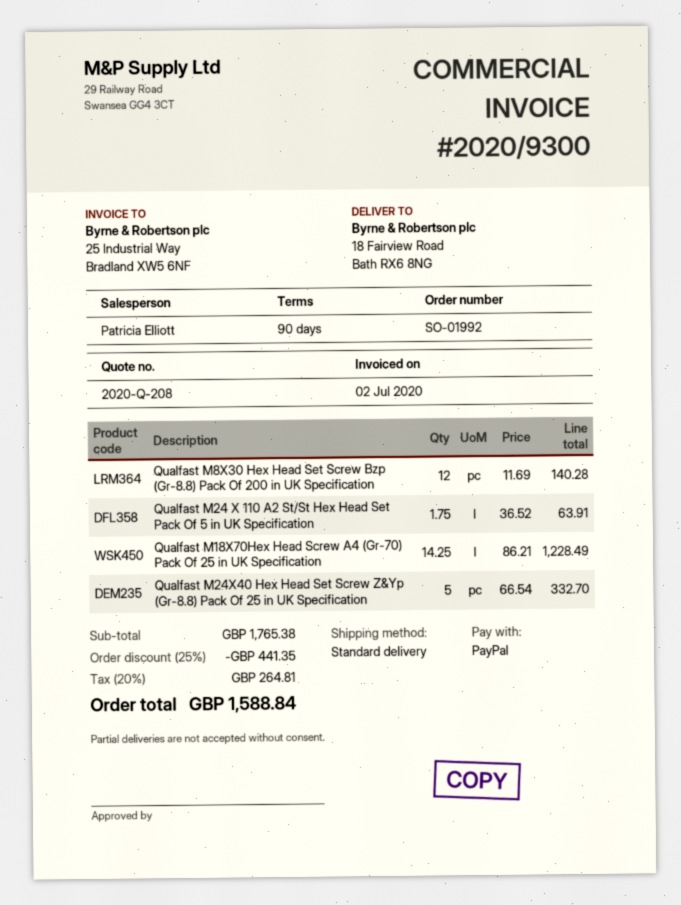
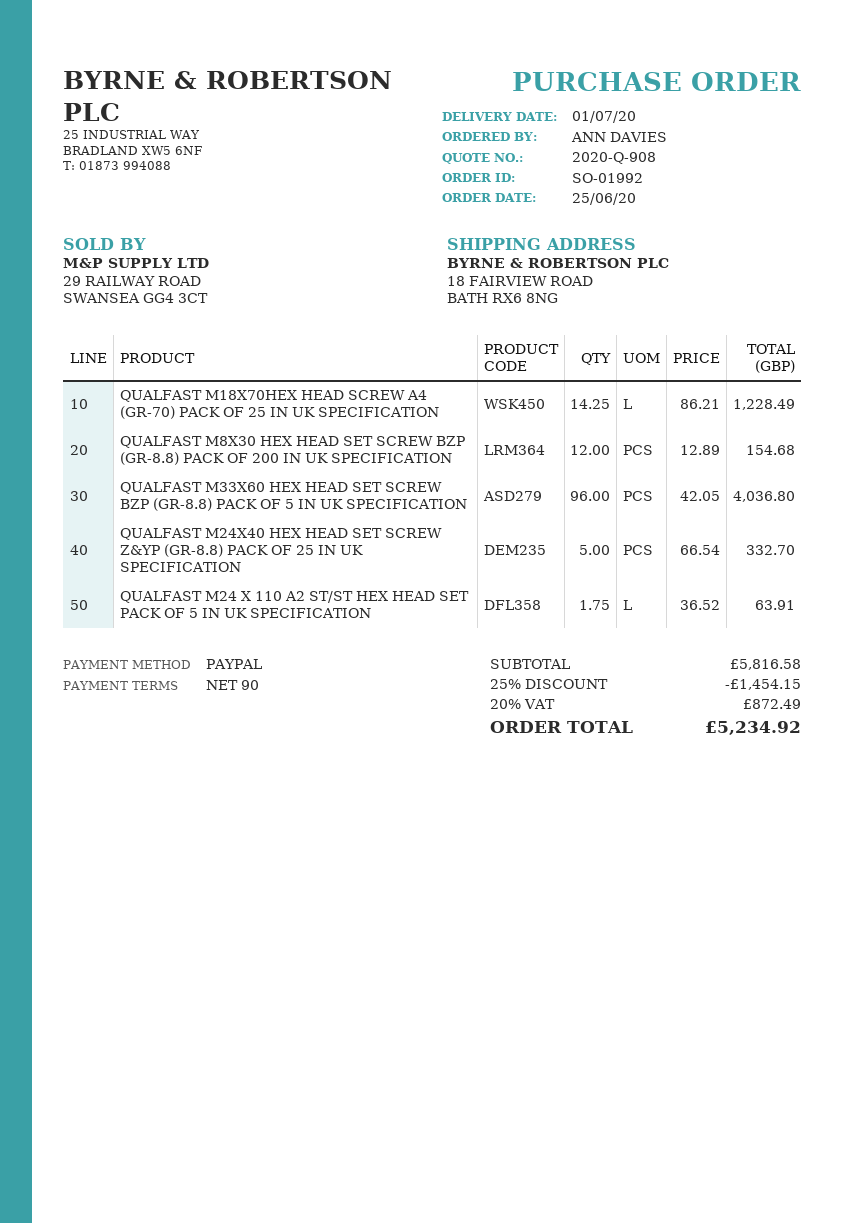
quote number: 2020-Q-208 -> 2020-Q-908
Qualfast M8X30 Hex Head Set Screw Bzp (Gr-8.8) Pack Of 200 in UK Specification: 12 x 11.69 = 140.28 -> 12 x 12.89 = 154.68
QUALFAST M33X60 HEX HEAD SET SCREW BZP (GR-8.8) PACK OF 5 IN UK SPECIFICATION: none -> 96 x 42.05 = 4036.80
subtotal: 1765.38 -> 5816.58
discount: 25% = 441.35 -> 25% = 1454.15
tax: 20% = 264.81 -> 20% = 872.49
total: 1588.84 -> 5234.92

